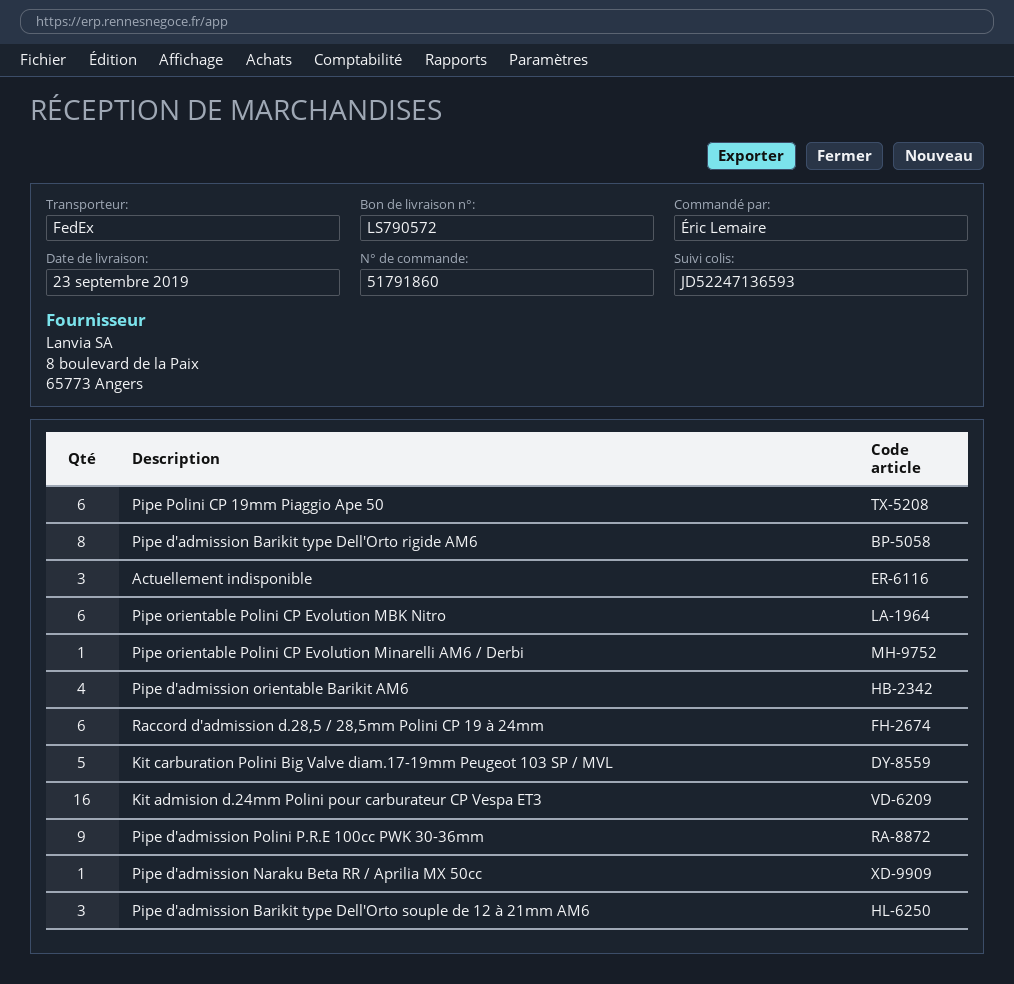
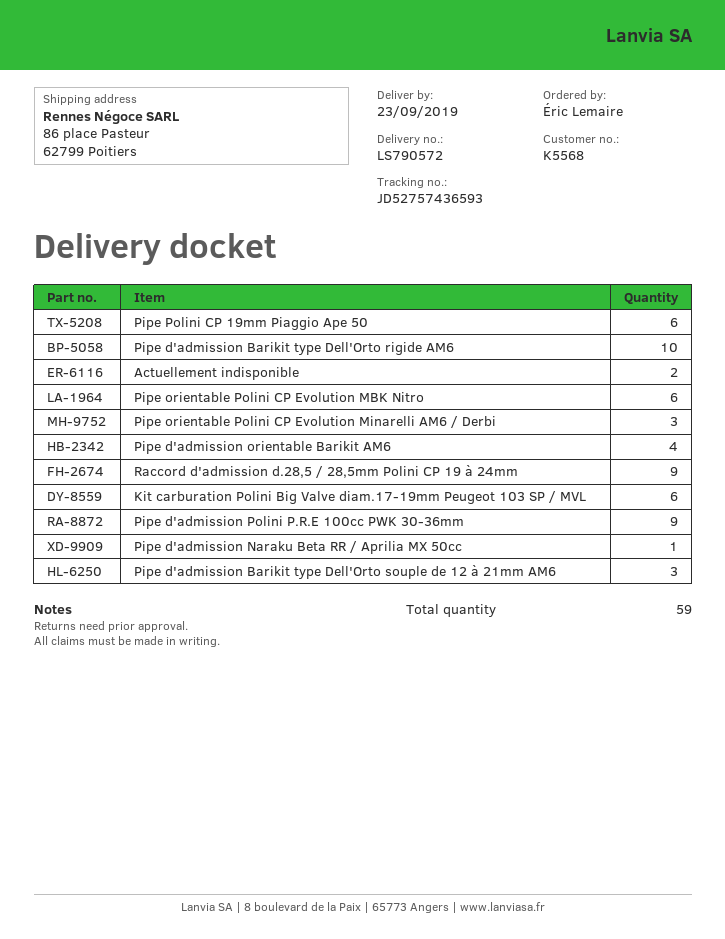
tracking number: JD52247136593 -> JD52757436593
Pipe d'admission Barikit type Dell'Orto rigide AM6: 8 -> 10
Actuellement indisponible: 3 -> 2
Pipe orientable Polini CP Evolution Minarelli AM6 / Derbi: 1 -> 3
Raccord d'admission d.28,5 / 28,5mm Polini CP 19 à 24mm: 6 -> 9
Kit carburation Polini Big Valve diam.17-19mm Peugeot 103 SP / MVL: 5 -> 6
Kit admision d.24mm Polini pour carburateur CP Vespa ET3: 16 -> none

